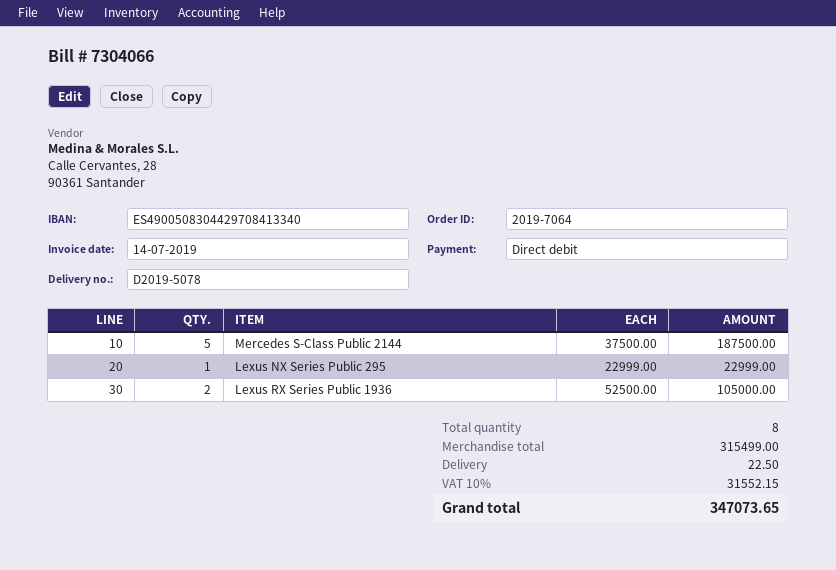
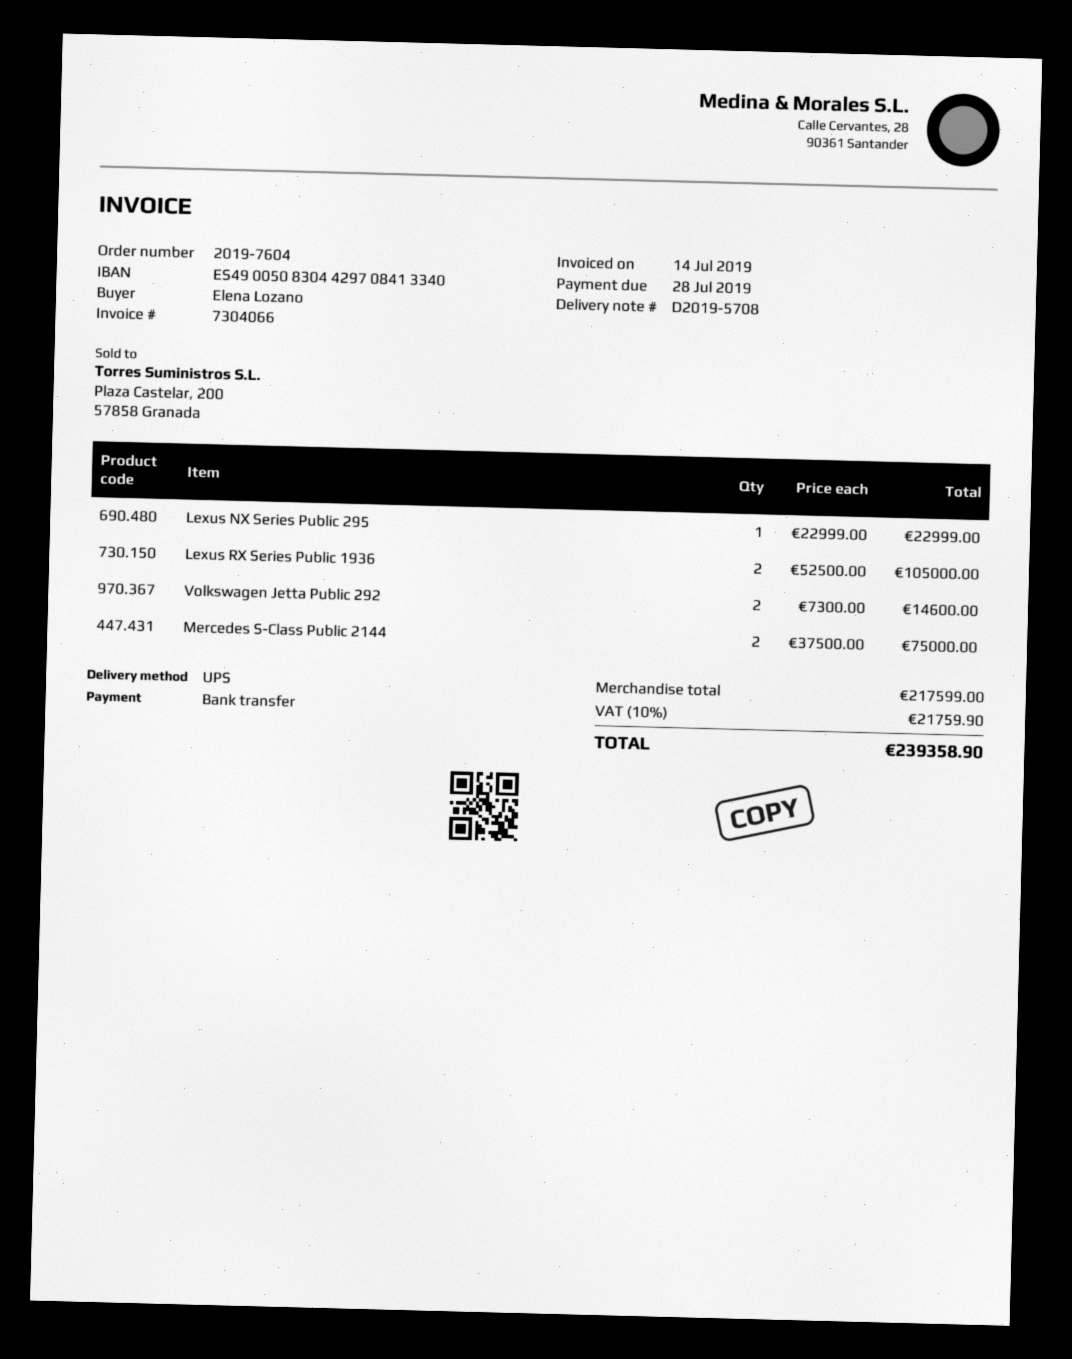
order number: 2019-7064 -> 2019-7604
delivery note number: D2019-5078 -> D2019-5708
payment method: direct debit -> bank transfer
Mercedes S-Class Public 2144: 5 x 37500.00 = 187500.00 -> 2 x 37500.00 = 75000.00
Volkswagen Jetta Public 292: none -> 2 x 7300.00 = 14600.00
subtotal: 315499.00 -> 217599.00
shipping: 22.50 -> none
tax: 10% = 31552.15 -> 10% = 21759.90
total: 347073.65 -> 239358.90

